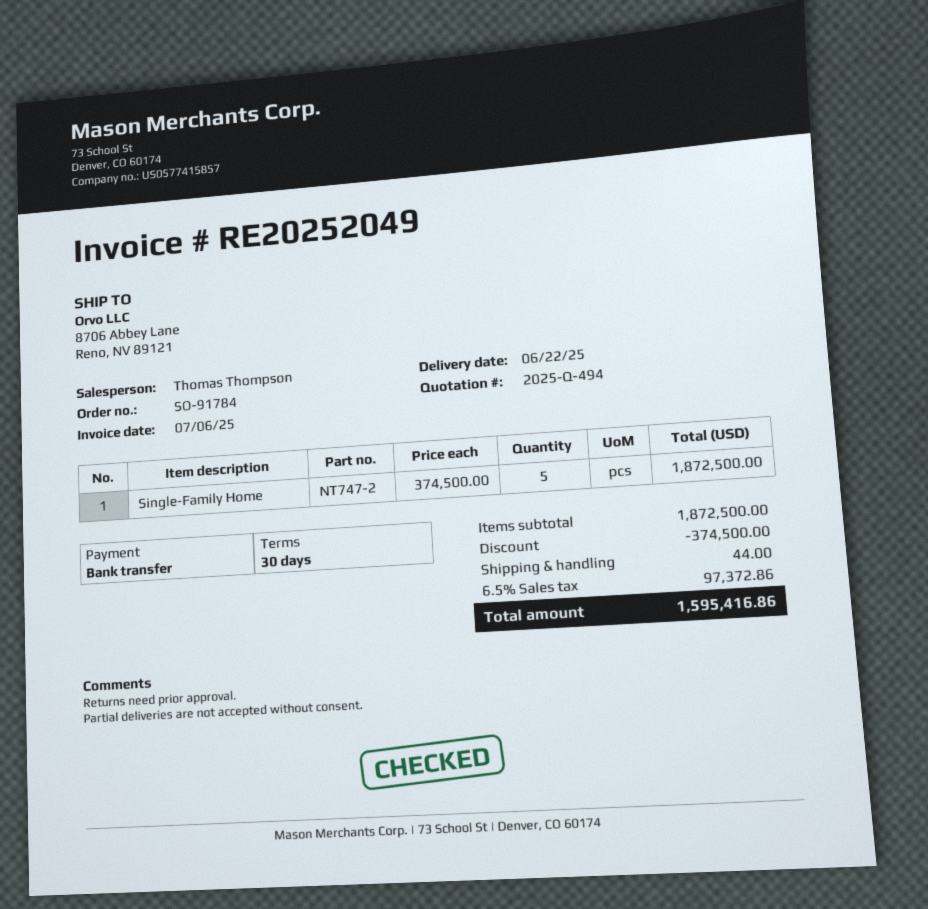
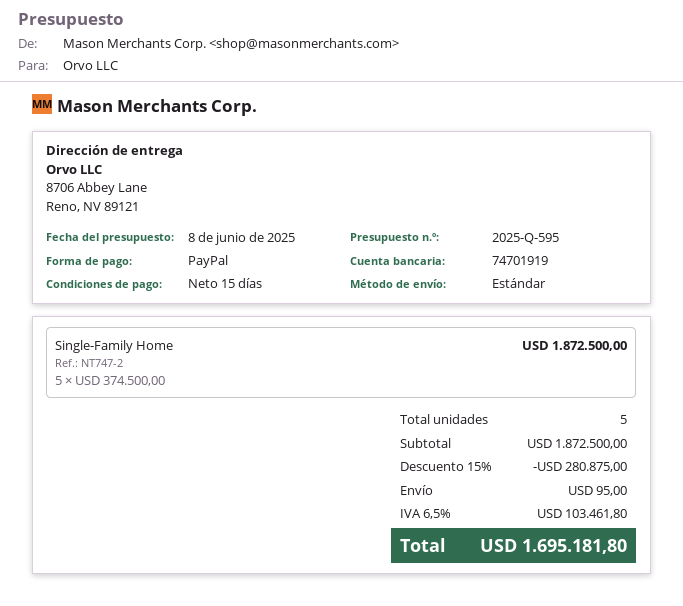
quote number: 2025-Q-494 -> 2025-Q-595
payment terms: 30 days -> 15 days
payment method: bank transfer -> PayPal
discount: 374500.00 -> 280875.00
shipping: 44.00 -> 95.00
tax: 6.5% = 97372.86 -> 6.5% = 103461.80
total: 1595416.86 -> 1695181.80

